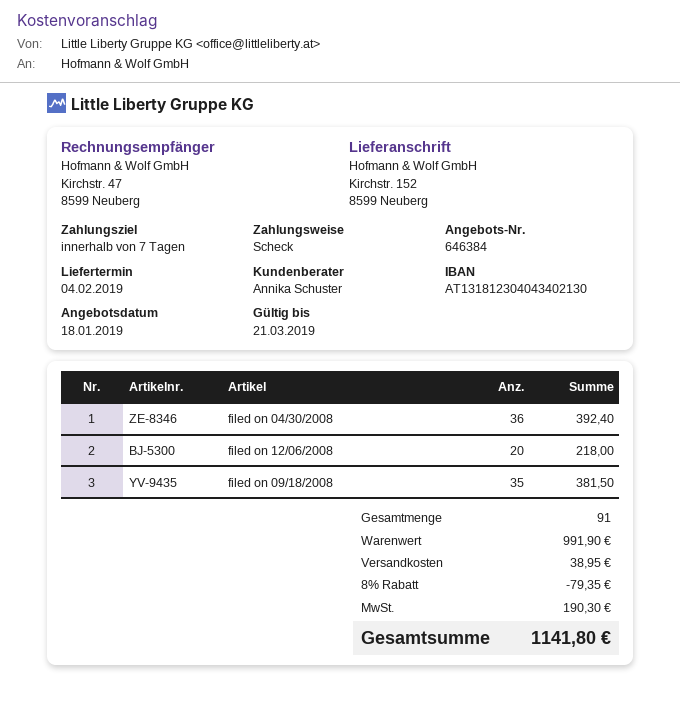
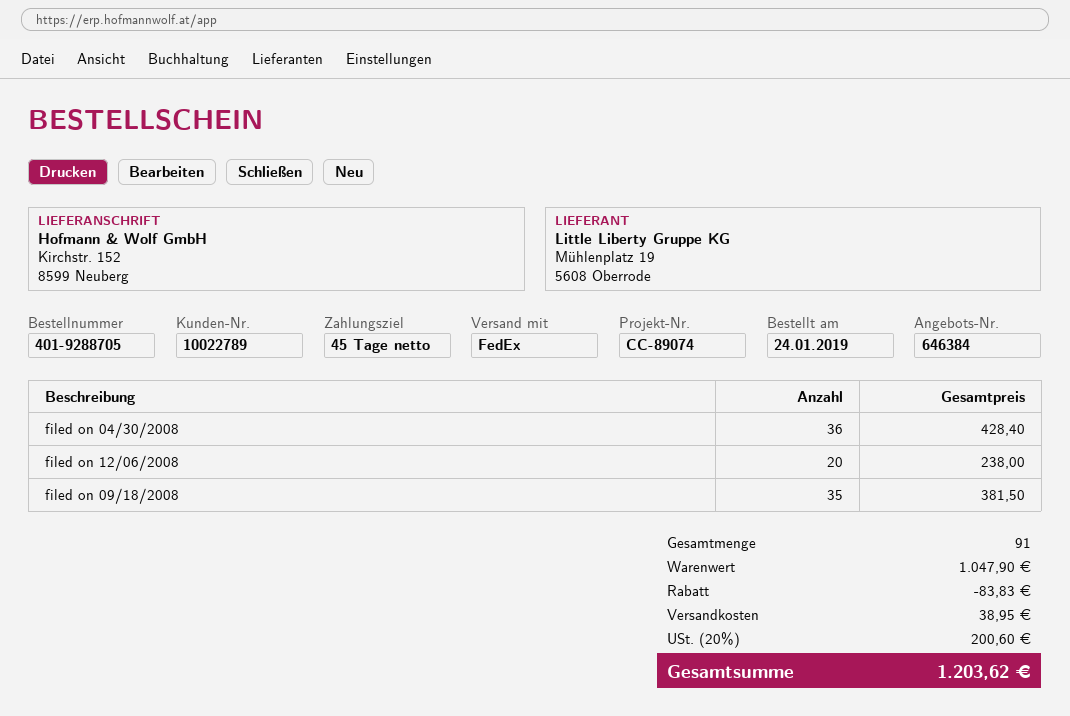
payment terms: 7 days -> 45 days
filed on 04/30/2008: 36 for 392.40 -> 36 for 428.40
filed on 12/06/2008: 20 for 218.00 -> 20 for 238.00
subtotal: 991.90 -> 1047.90
discount: 79.35 -> 83.83
tax: 190.30 -> 200.60
total: 1141.80 -> 1203.62

